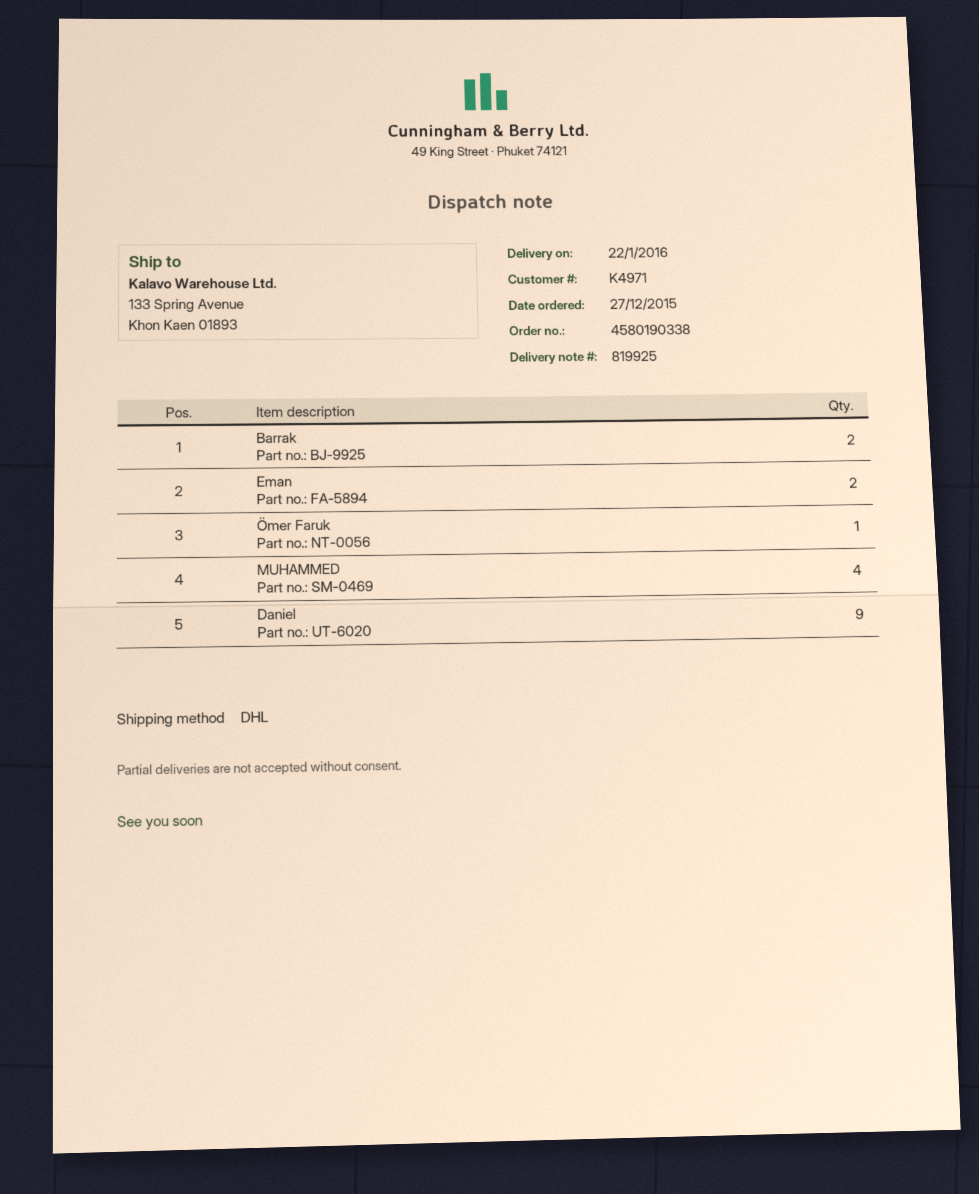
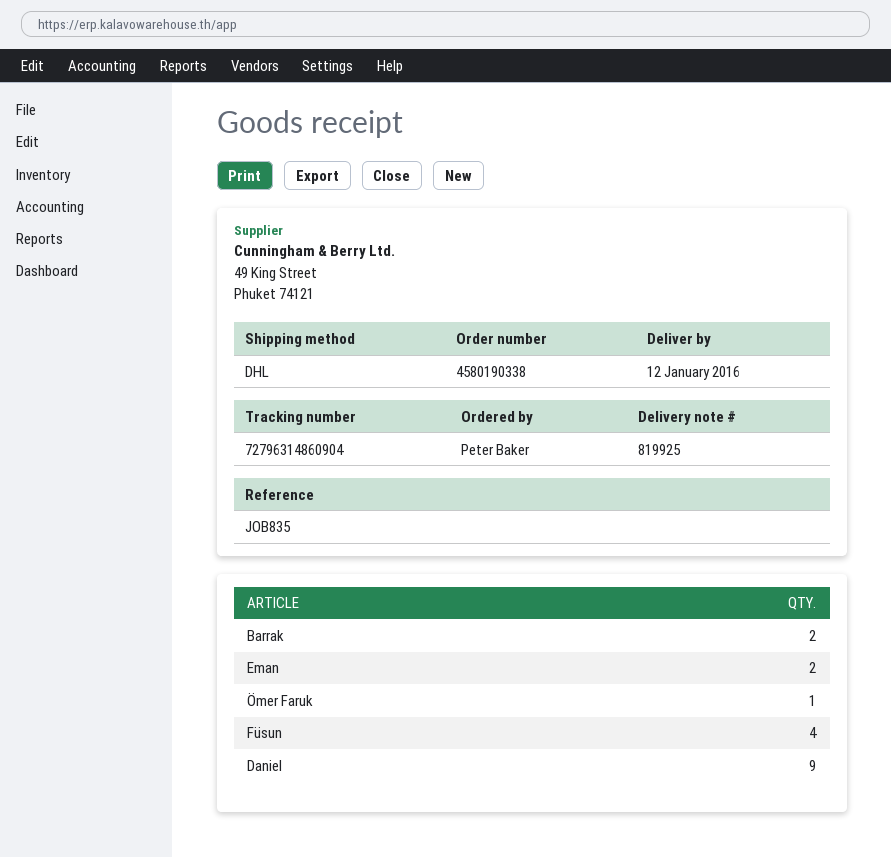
delivery date: 2016-01-22 -> 2016-01-12
MUHAMMED: 4 -> none
Füsun: none -> 4

